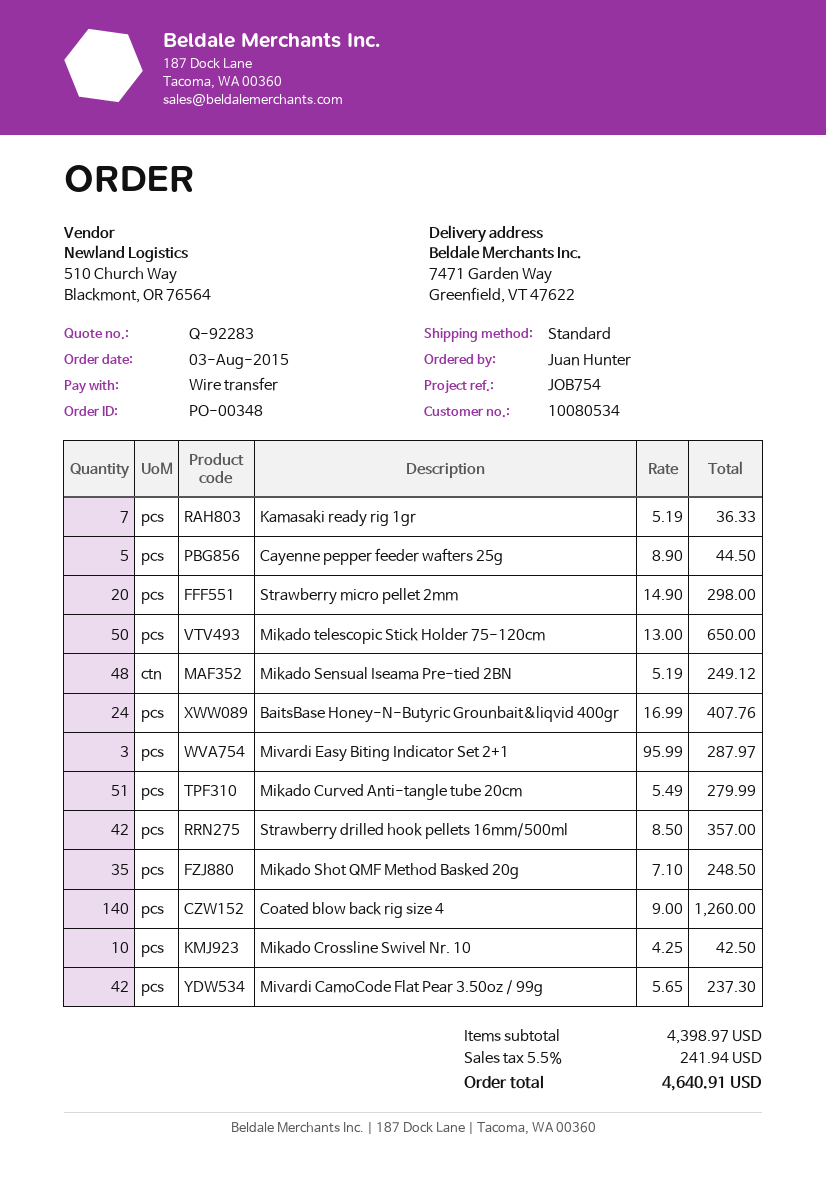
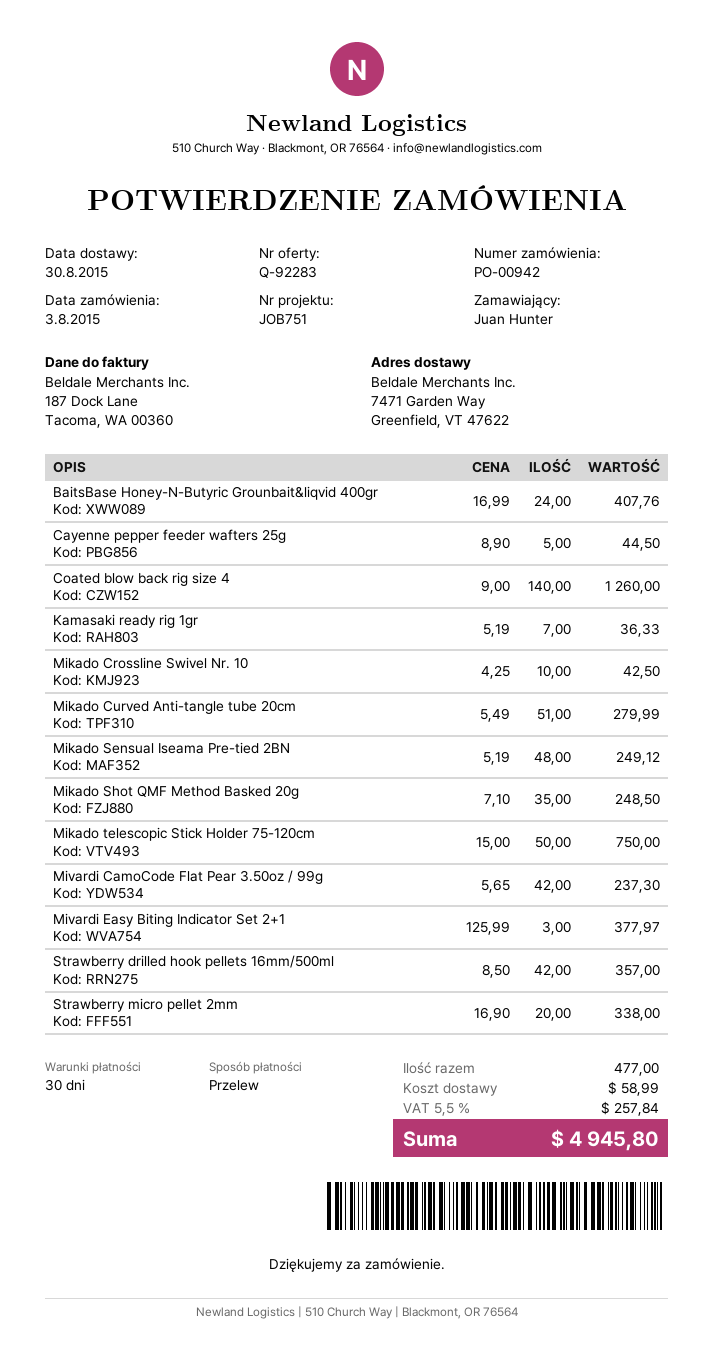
order number: PO-00348 -> PO-00942
reference: JOB754 -> JOB751
Strawberry micro pellet 2mm: 20 x 14.90 = 298.00 -> 20 x 16.90 = 338.00
Mikado telescopic Stick Holder 75-120cm: 50 x 13.00 = 650.00 -> 50 x 15.00 = 750.00
Mivardi Easy Biting Indicator Set 2+1: 3 x 95.99 = 287.97 -> 3 x 125.99 = 377.97
shipping: none -> 58.99
tax: 5.5% = 241.94 -> 5.5% = 257.84
total: 4640.91 -> 4945.80

